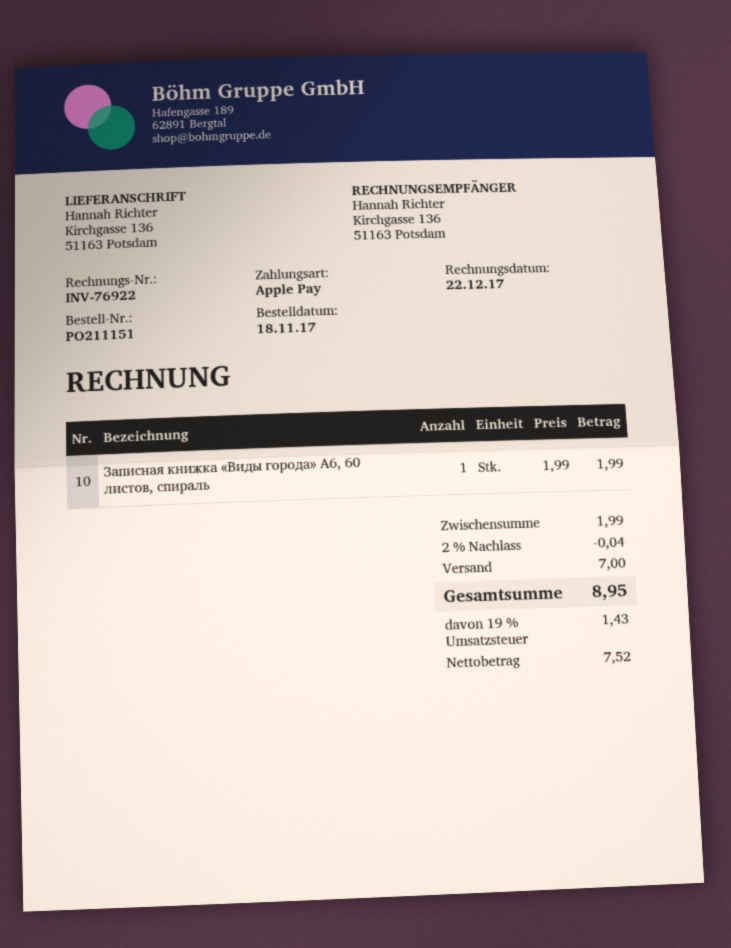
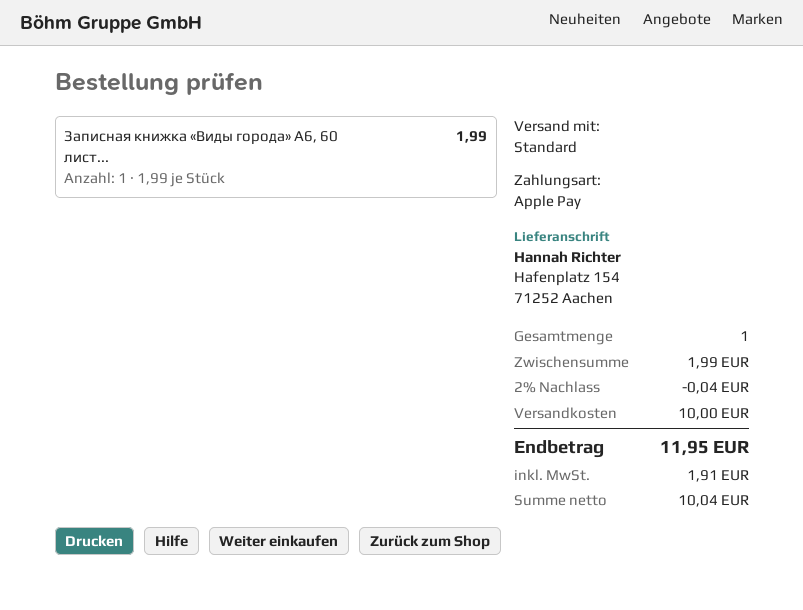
ship to: Kirchgasse 136, 51163 Potsdam -> Hafenplatz 154, 71252 Aachen
shipping: 7.00 -> 10.00
net: 7.52 -> 10.04
tax: 1.43 -> 1.91
total: 8.95 -> 11.95

